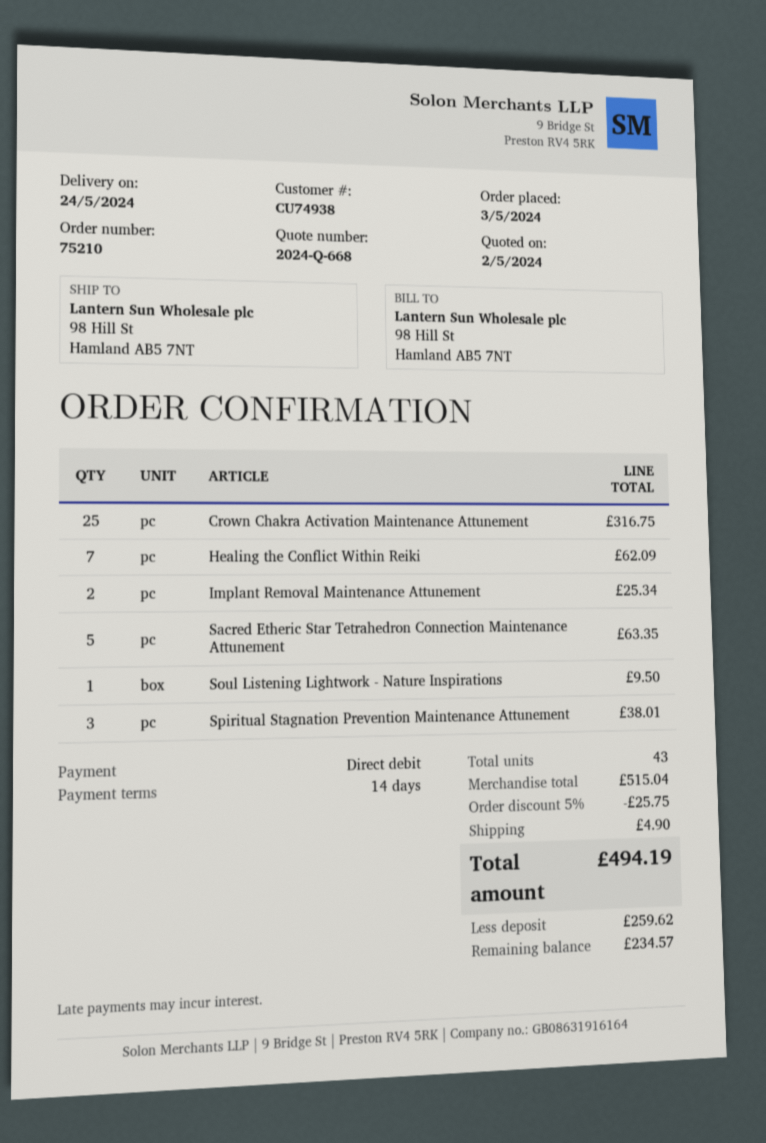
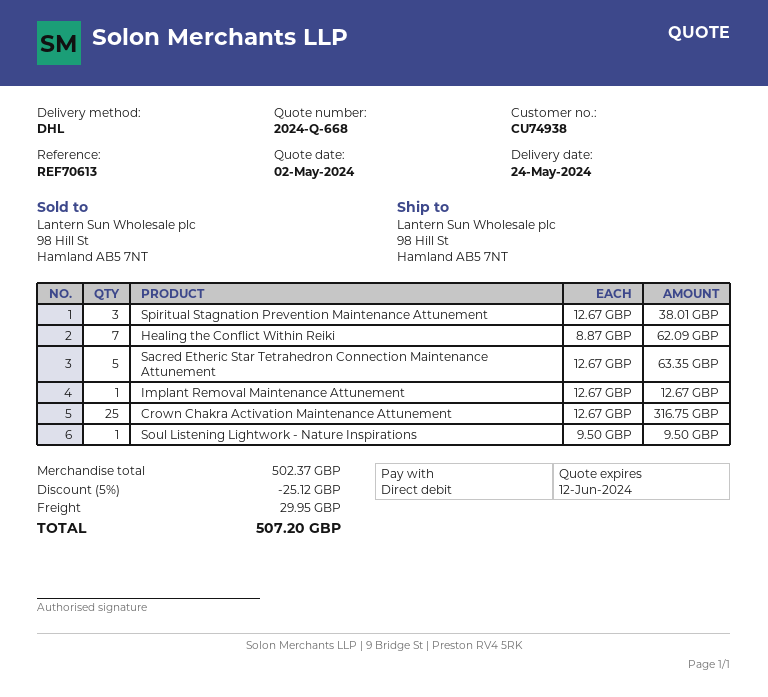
Implant Removal Maintenance Attunement: 2 for 25.34 -> 1 for 12.67
subtotal: 515.04 -> 502.37
discount: 5% = 25.75 -> 5% = 25.12
shipping: 4.90 -> 29.95
total: 494.19 -> 507.20

